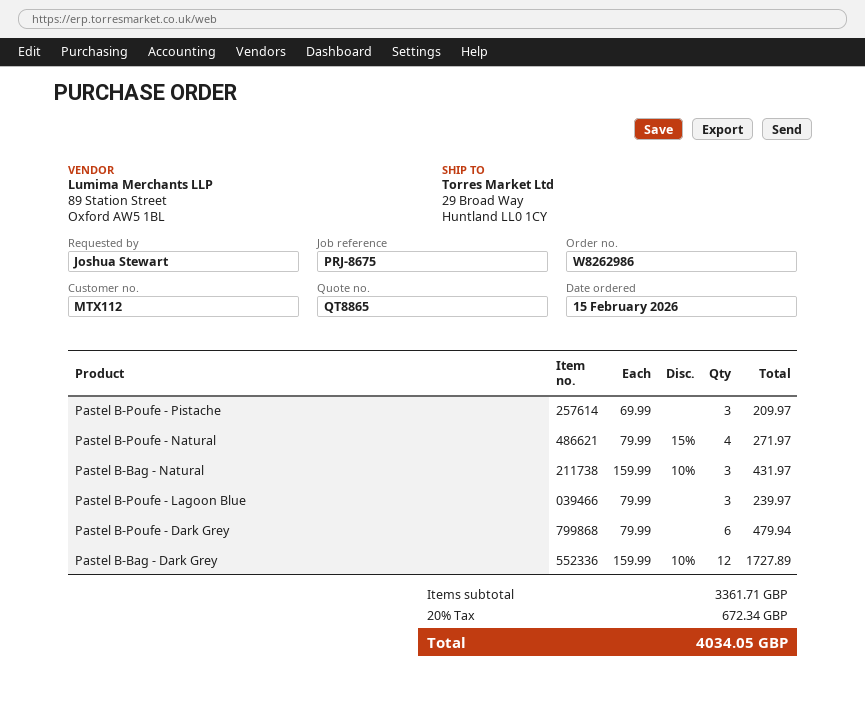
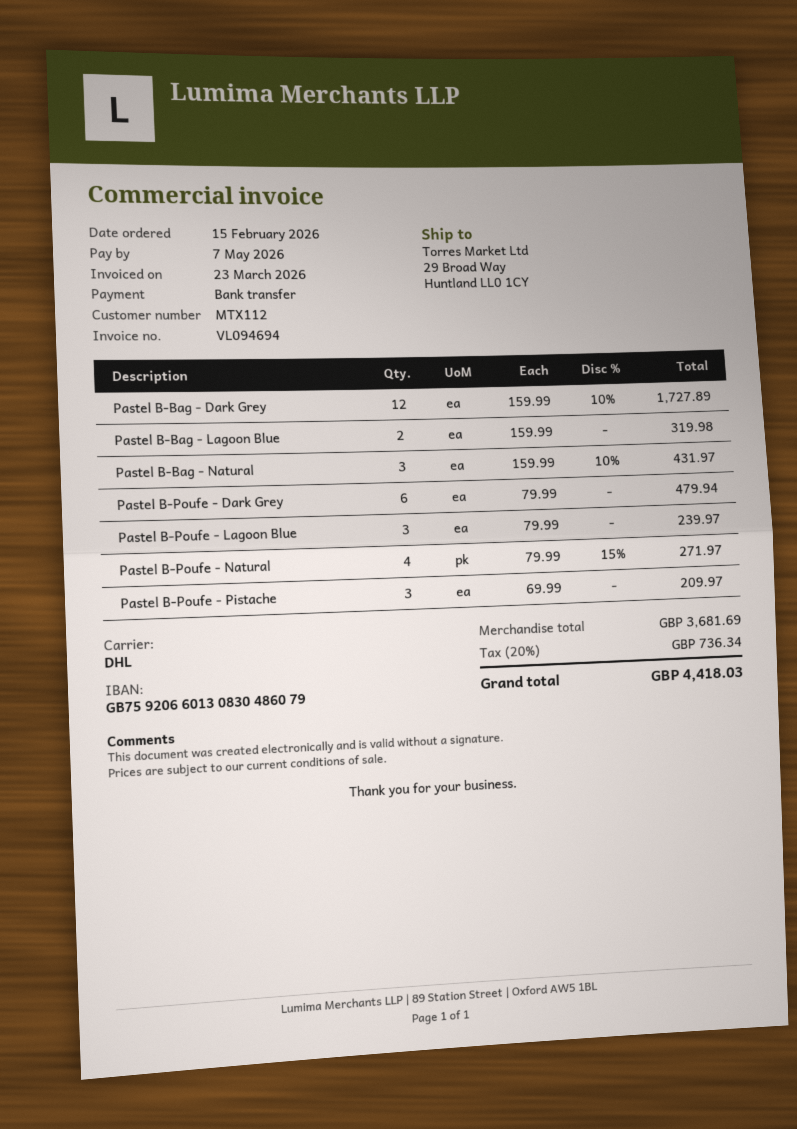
Pastel B-Bag - Lagoon Blue: none -> 2 x 159.99 = 319.98
subtotal: 3361.71 -> 3681.69
tax: 20% = 672.34 -> 20% = 736.34
total: 4034.05 -> 4418.03

